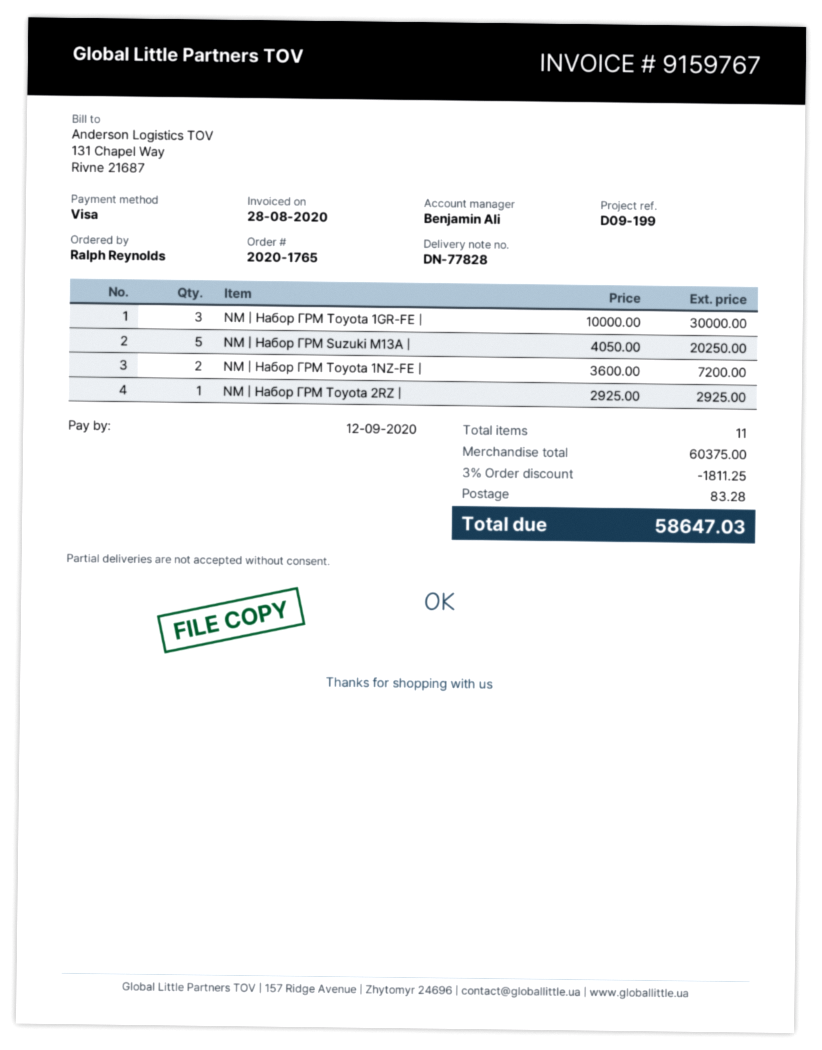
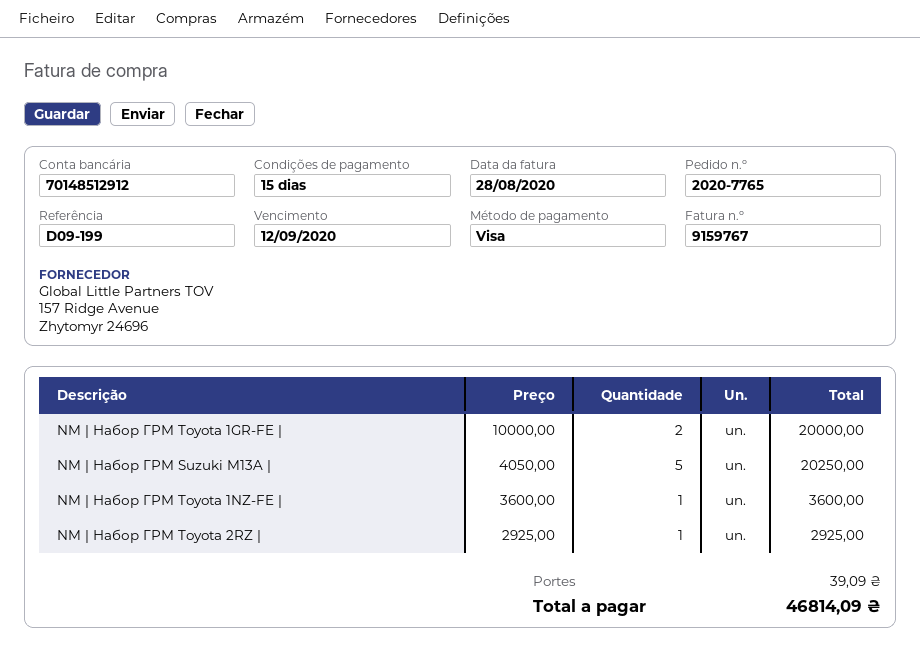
order number: 2020-1765 -> 2020-7765
NM | Набор ГРМ Toyota 1GR-FE |: 3 x 10000.00 = 30000.00 -> 2 x 10000.00 = 20000.00
NM | Набор ГРМ Toyota 1NZ-FE |: 2 x 3600.00 = 7200.00 -> 1 x 3600.00 = 3600.00
discount: 3% = 1811.25 -> none
shipping: 83.28 -> 39.09
total: 58647.03 -> 46814.09

